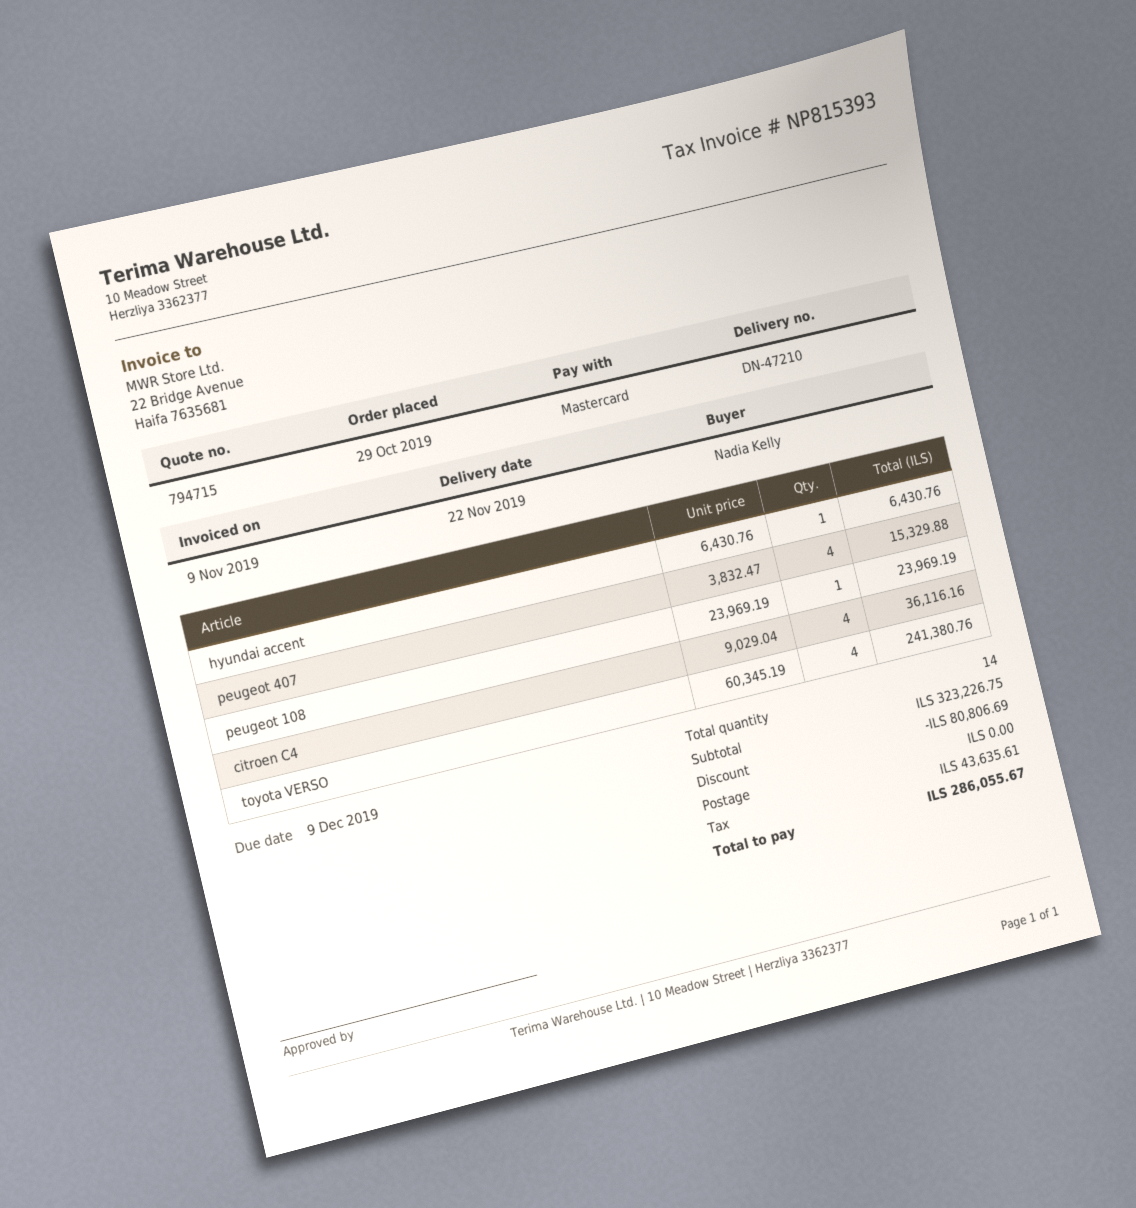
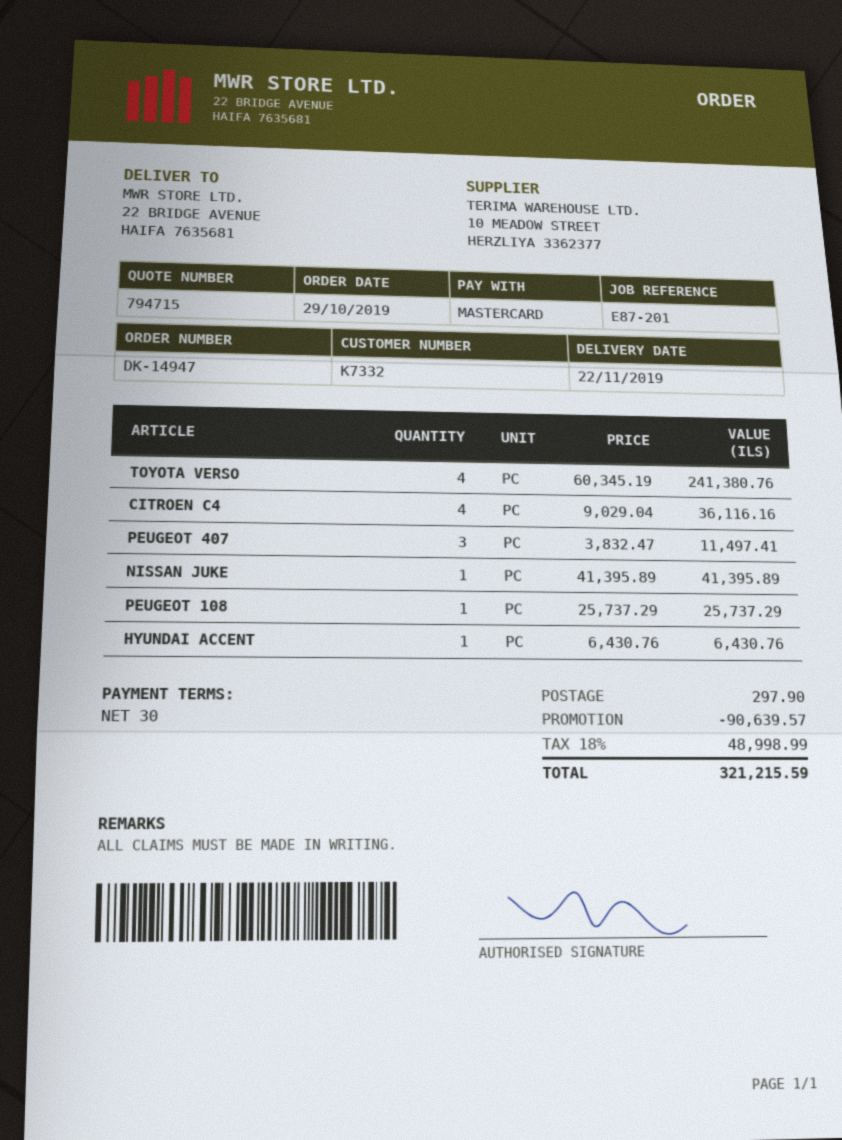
peugeot 407: 4 x 3832.47 = 15329.88 -> 3 x 3832.47 = 11497.41
peugeot 108: 1 x 23969.19 = 23969.19 -> 1 x 25737.29 = 25737.29
NISSAN JUKE: none -> 1 x 41395.89 = 41395.89
discount: 80806.69 -> 90639.57
shipping: 0.00 -> 297.90
tax: 43635.61 -> 48998.99
total: 286055.67 -> 321215.59

